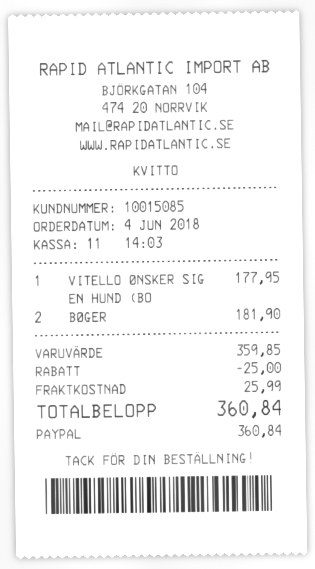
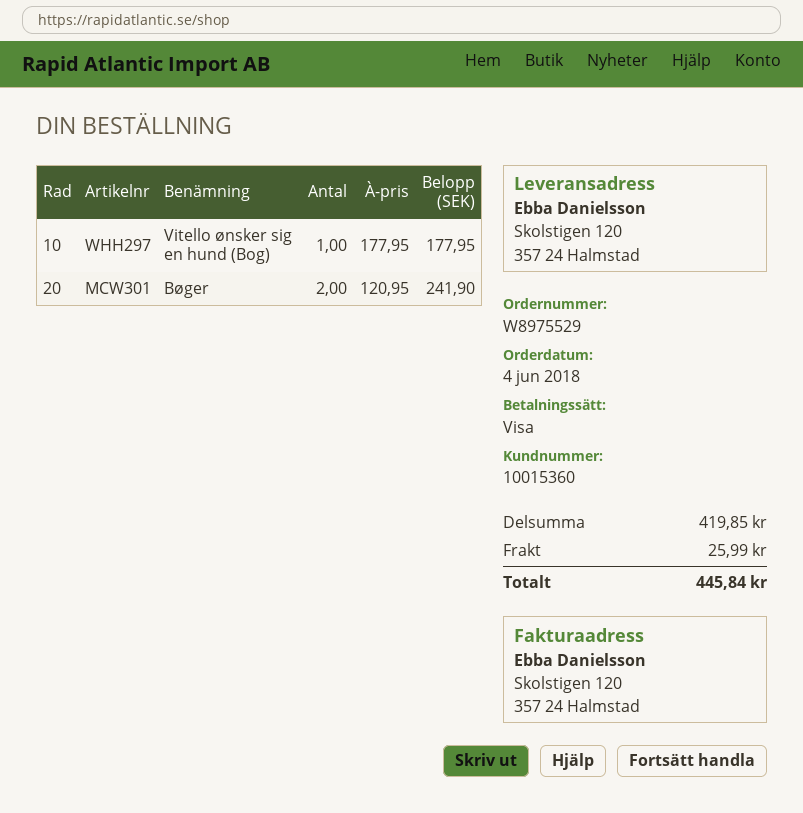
customer number: 10015085 -> 10015360
payment method: PayPal -> Visa
BØGER: 2 for 181.90 -> 2 for 241.90
subtotal: 359.85 -> 419.85
discount: 25.00 -> none
total: 360.84 -> 445.84

